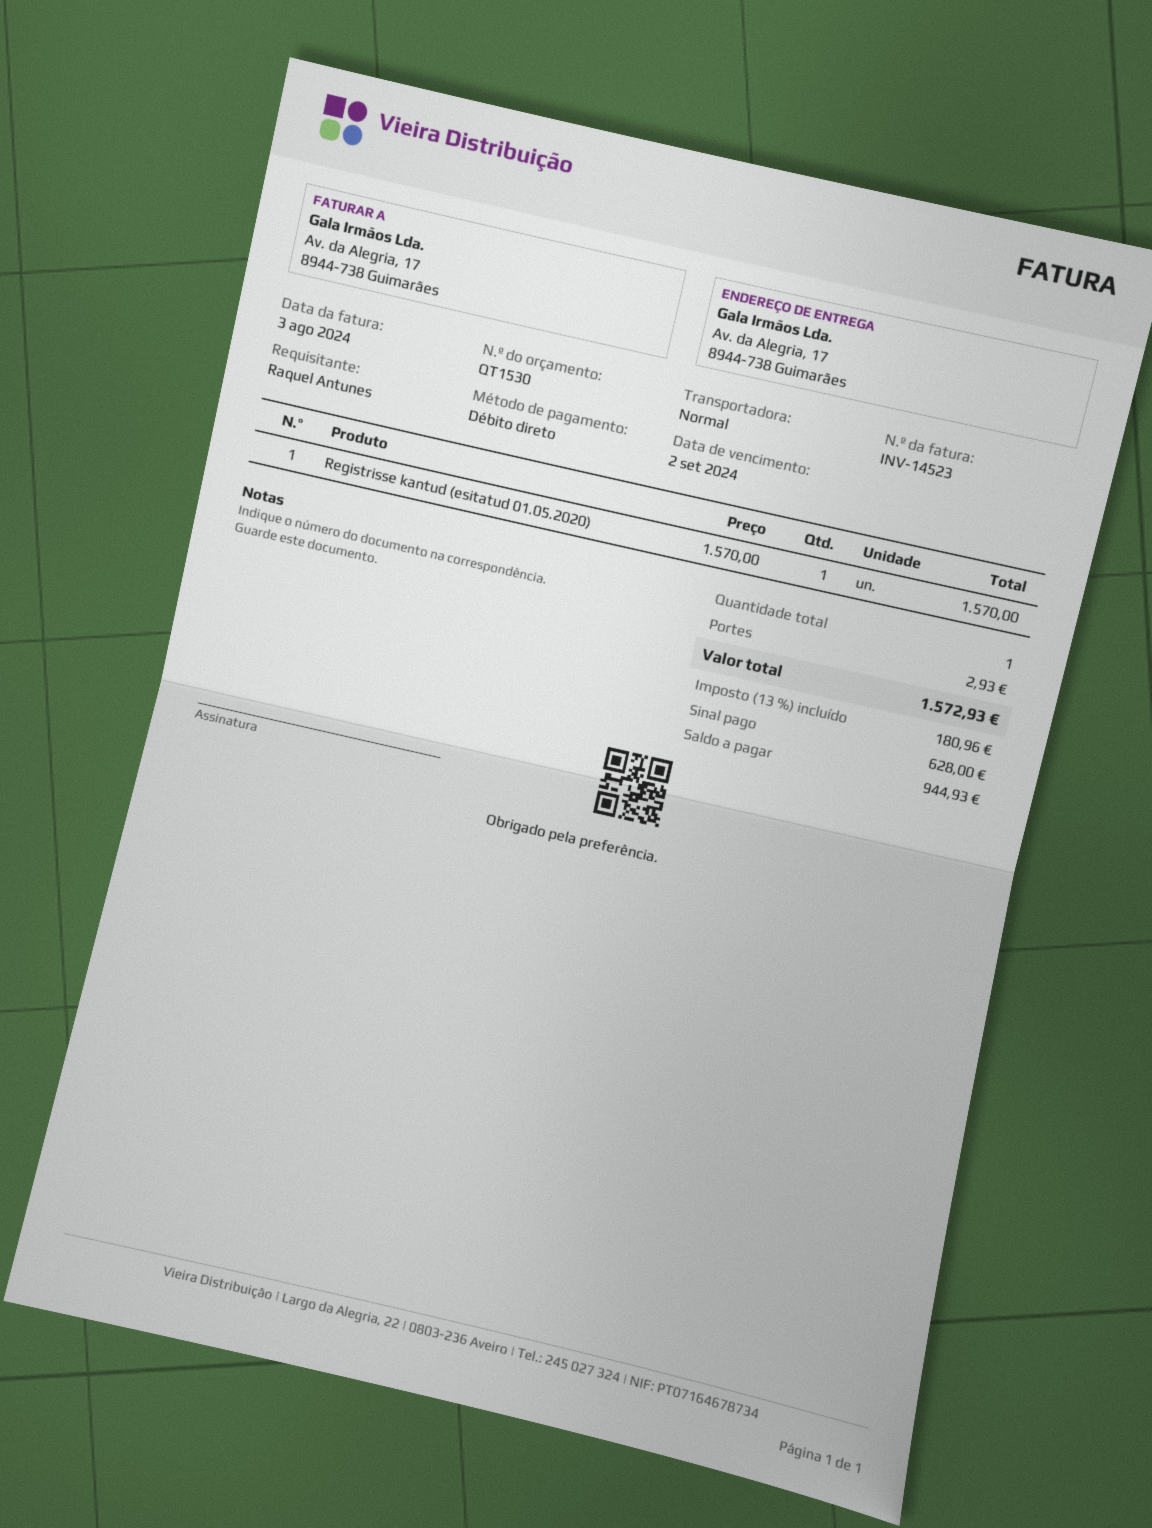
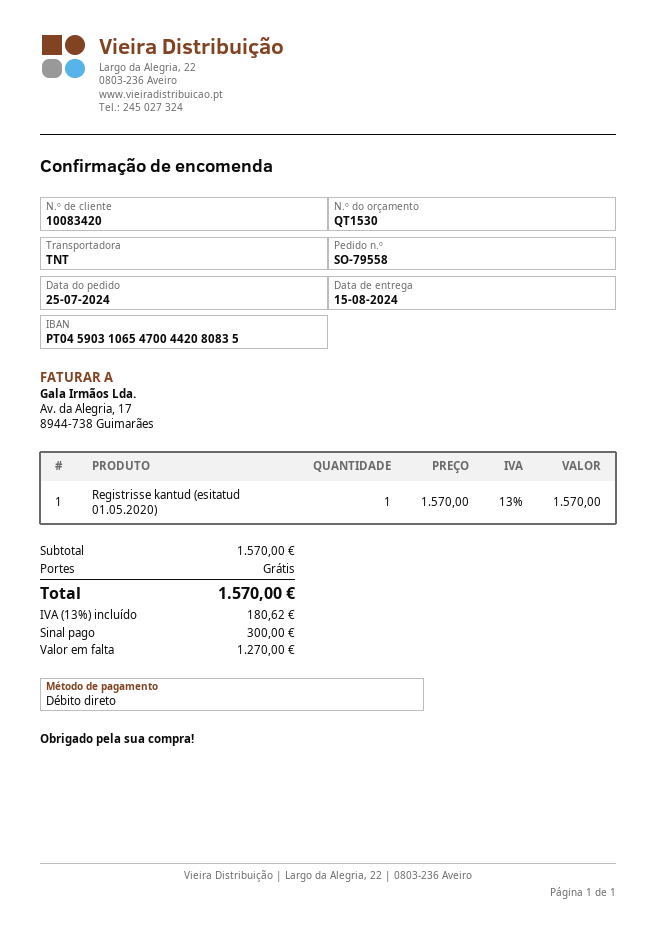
shipping method: standard -> TNT
shipping: 2.93 -> 0.00
tax: 13% = 180.96 -> 13% = 180.62
total: 1572.93 -> 1570.00
deposit: 628.00 -> 300.00
balance: 944.93 -> 1270.00

